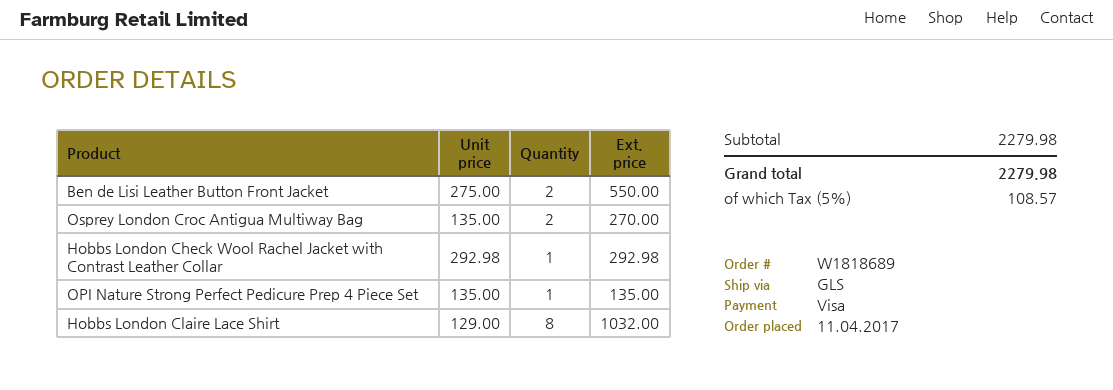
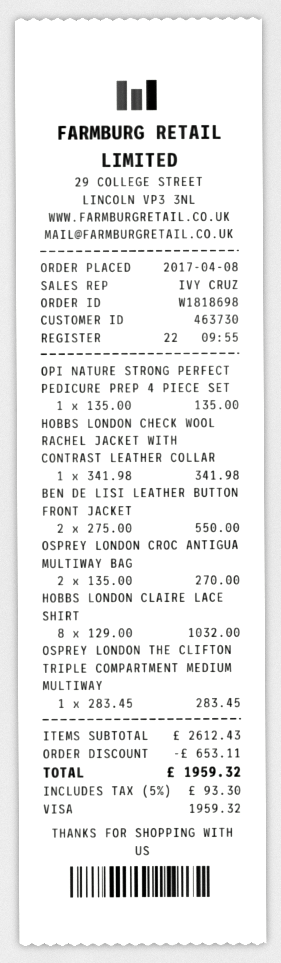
order number: W1818689 -> W1818698
order date: 2017-04-11 -> 2017-04-08
Hobbs London Check Wool Rachel Jacket with Contrast Leather Collar: 1 x 292.98 = 292.98 -> 1 x 341.98 = 341.98
OSPREY LONDON THE CLIFTON TRIPLE COMPARTMENT MEDIUM MULTIWAY: none -> 1 x 283.45 = 283.45
subtotal: 2279.98 -> 2612.43
discount: none -> 653.11
tax: 5% = 108.57 -> 5% = 93.30
total: 2279.98 -> 1959.32

